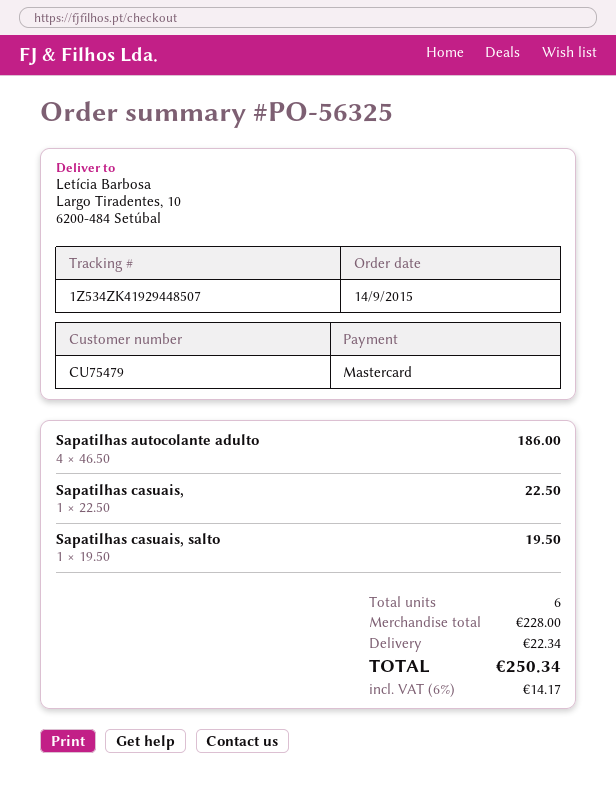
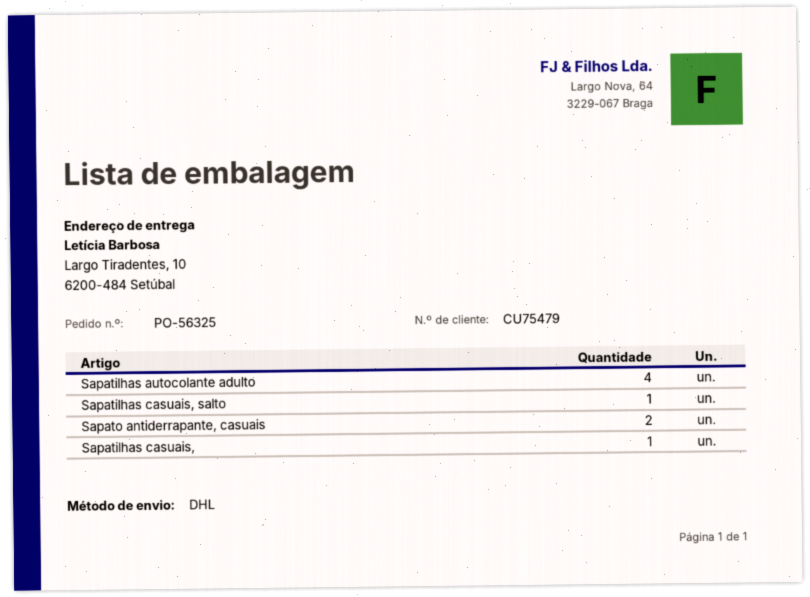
Sapato antiderrapante, casuais: none -> 2

